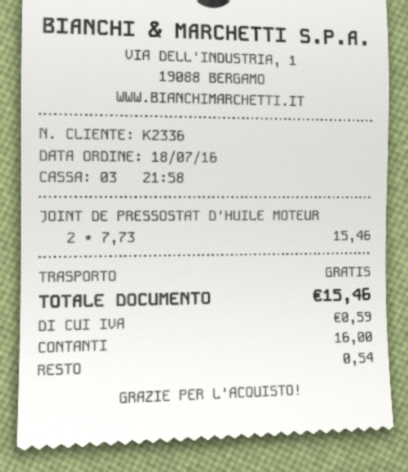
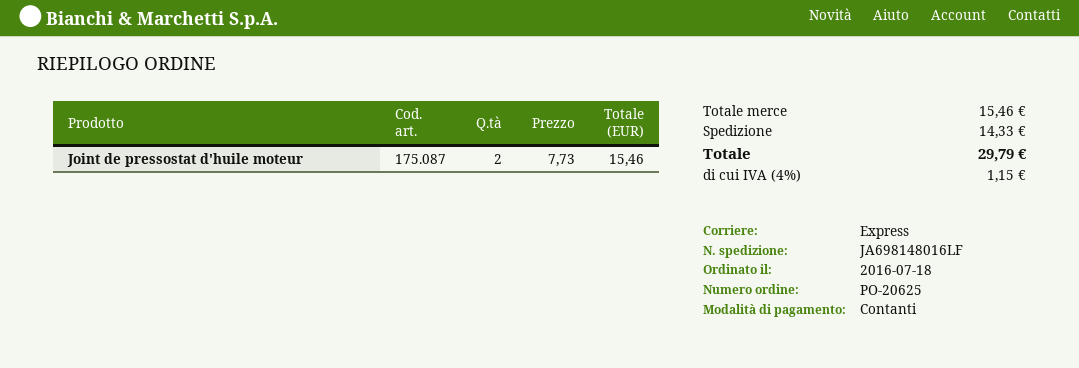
shipping: 0.00 -> 14.33
tax: 0.59 -> 1.15
total: 15.46 -> 29.79

